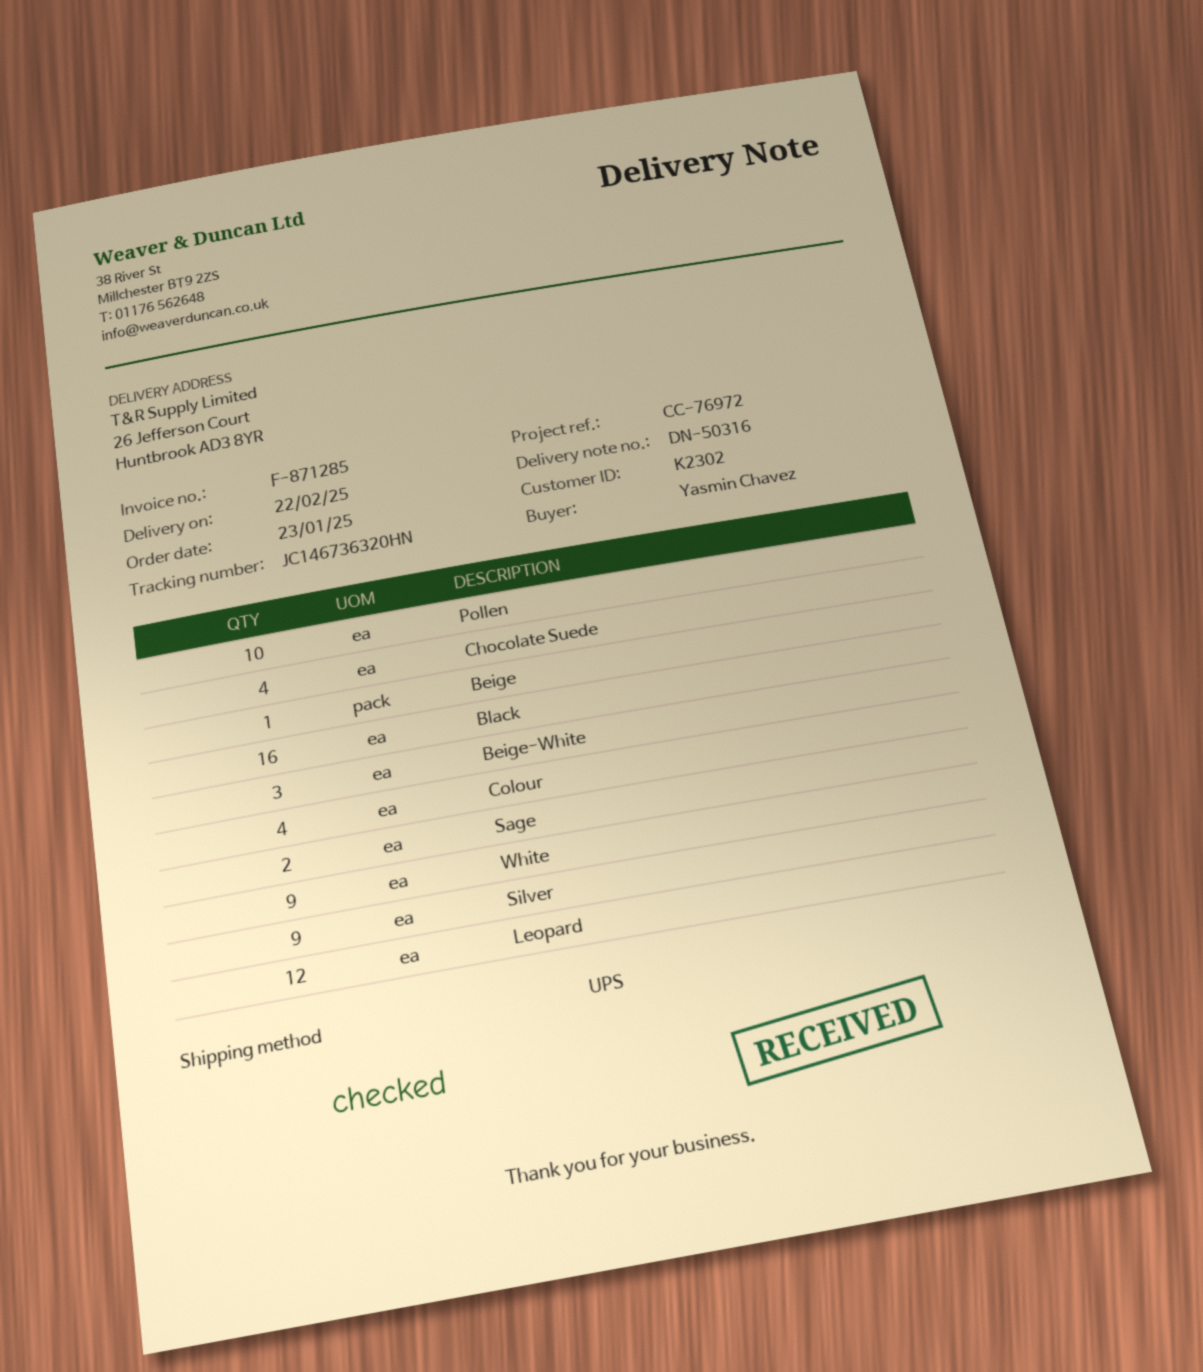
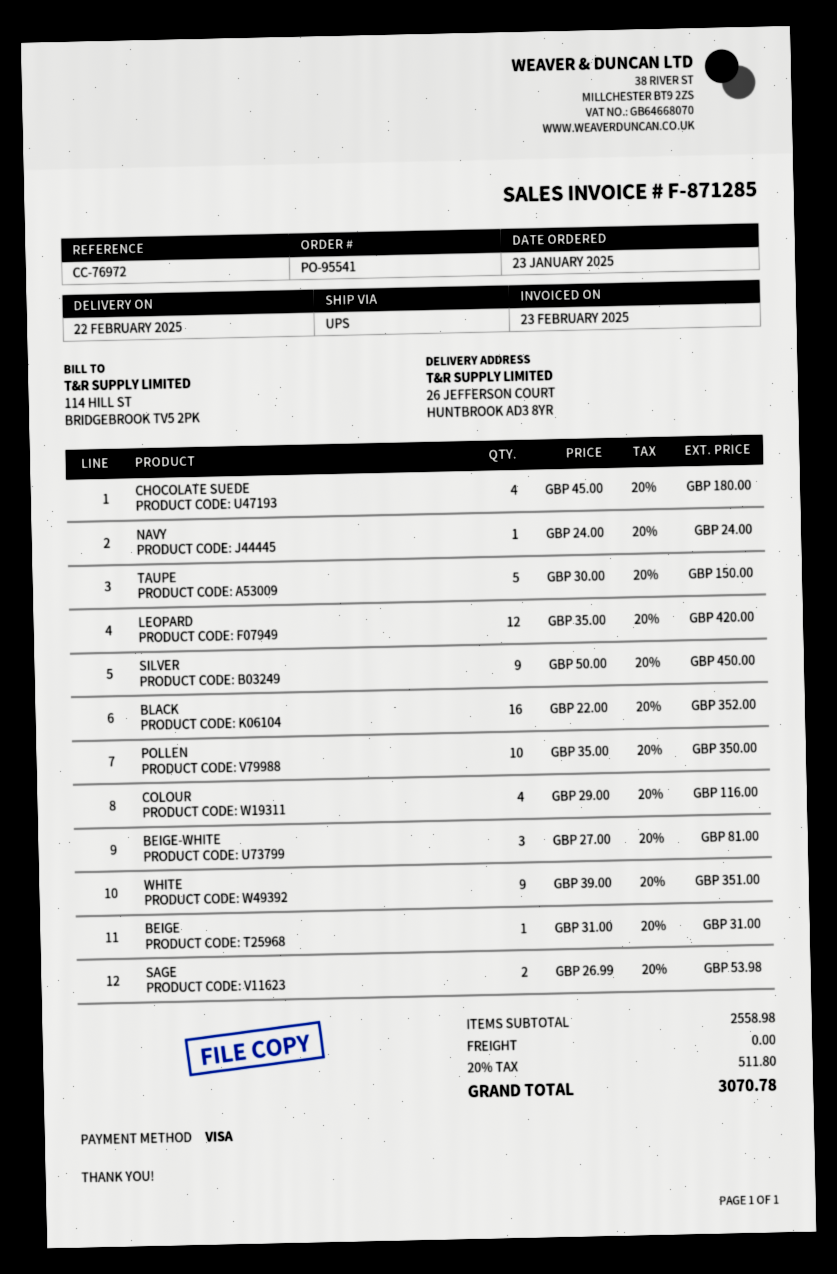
NAVY: none -> 1
TAUPE: none -> 5

